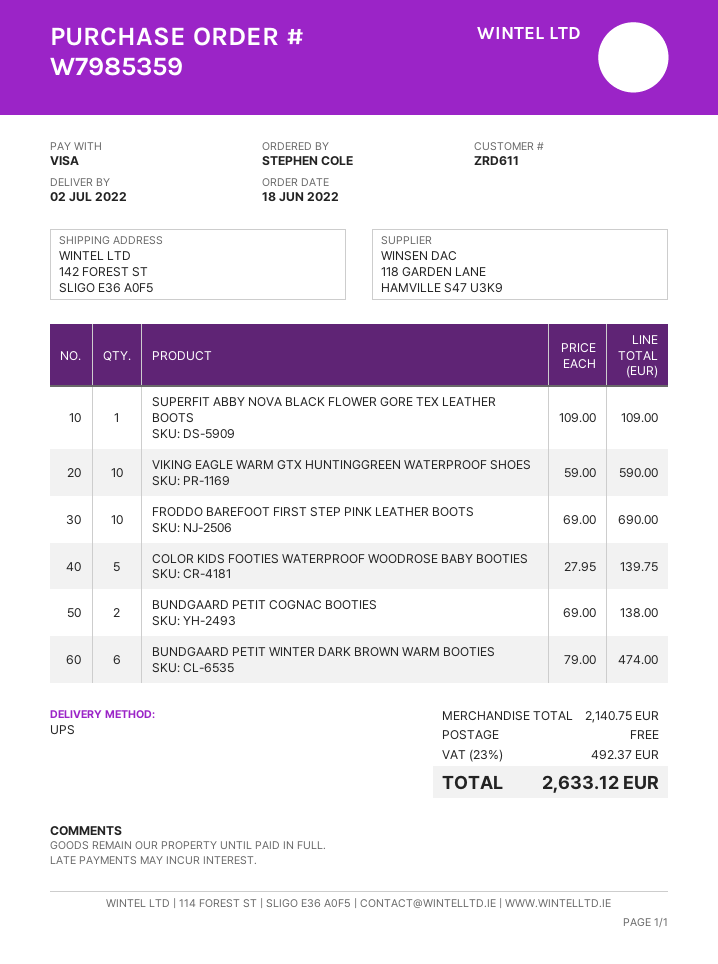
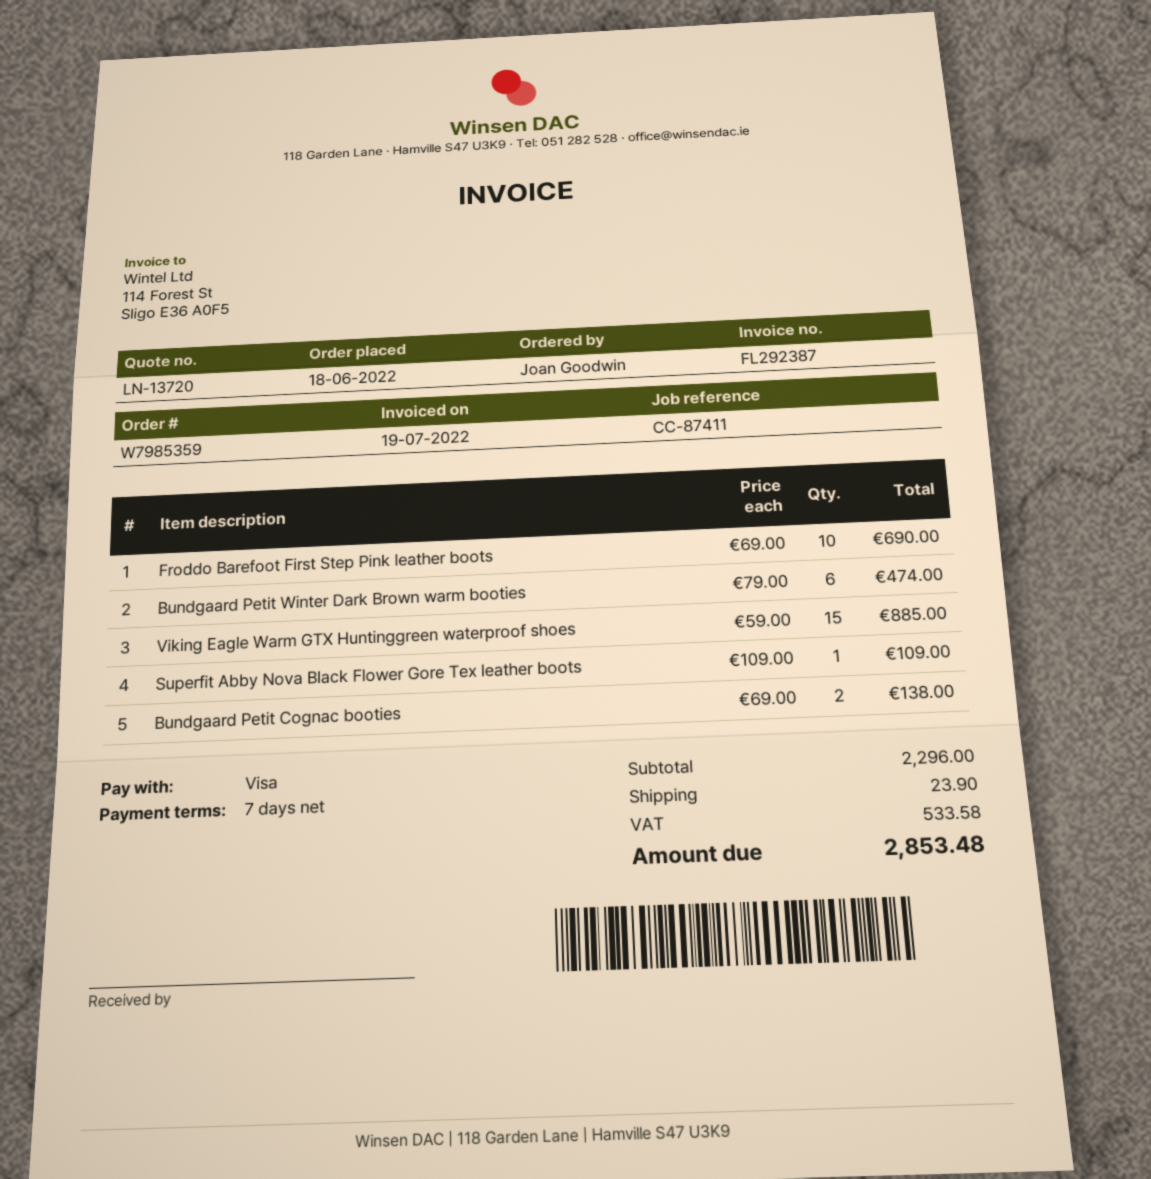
ordered by: STEPHEN COLE -> Joan Goodwin
VIKING EAGLE WARM GTX HUNTINGGREEN WATERPROOF SHOES: 10 x 59.00 = 590.00 -> 15 x 59.00 = 885.00
COLOR KIDS FOOTIES WATERPROOF WOODROSE BABY BOOTIES: 5 x 27.95 = 139.75 -> none
subtotal: 2140.75 -> 2296.00
shipping: 0.00 -> 23.90
tax: 492.37 -> 533.58
total: 2633.12 -> 2853.48

